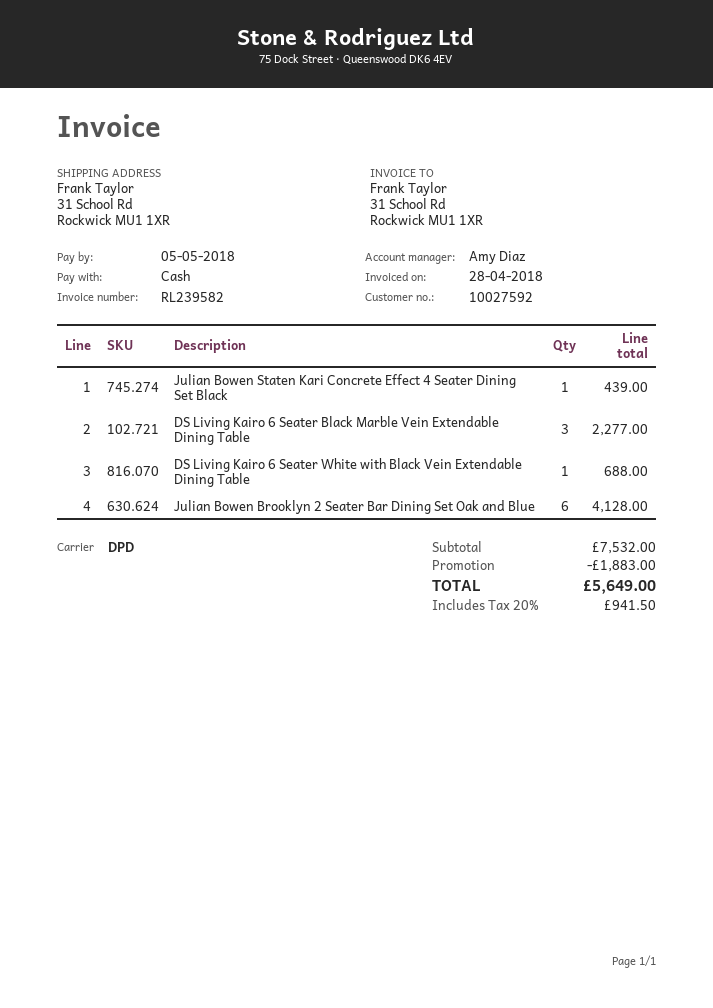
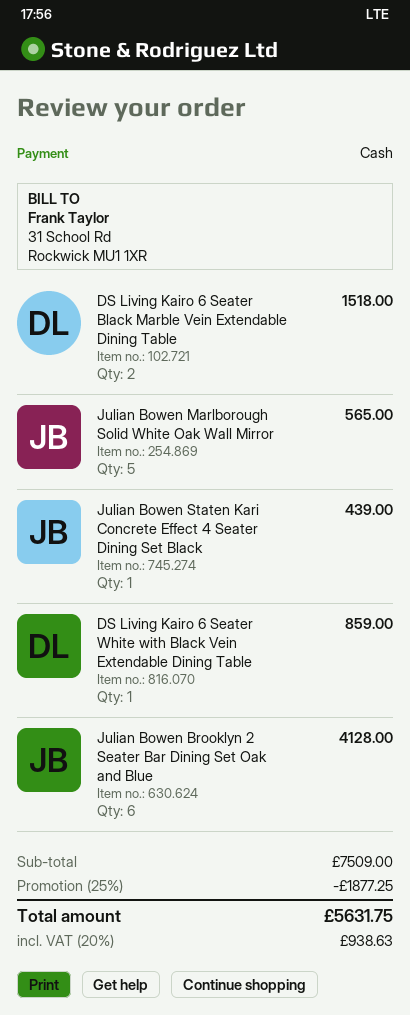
DS Living Kairo 6 Seater Black Marble Vein Extendable Dining Table: 3 for 2277.00 -> 2 for 1518.00
DS Living Kairo 6 Seater White with Black Vein Extendable Dining Table: 1 for 688.00 -> 1 for 859.00
Julian Bowen Marlborough Solid White Oak Wall Mirror: none -> 5 for 565.00
subtotal: 7532.00 -> 7509.00
discount: 1883.00 -> 1877.25
tax: 20% = 941.50 -> 20% = 938.63
total: 5649.00 -> 5631.75

